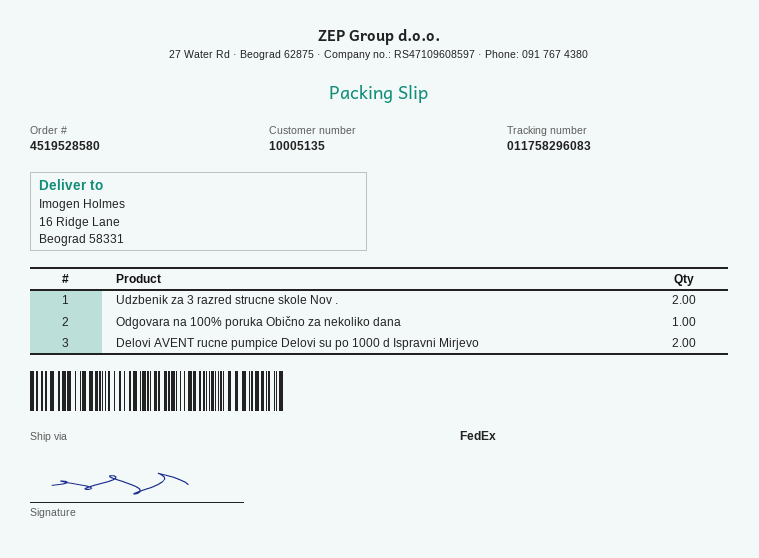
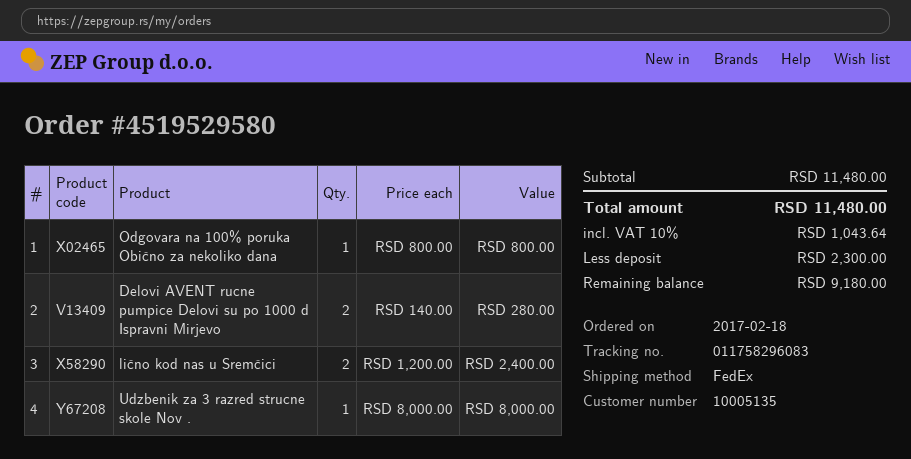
order number: 4519528580 -> 4519529580
Udzbenik za 3 razred strucne skole Nov .: 2 -> 1
lično kod nas u Sremčici: none -> 2

